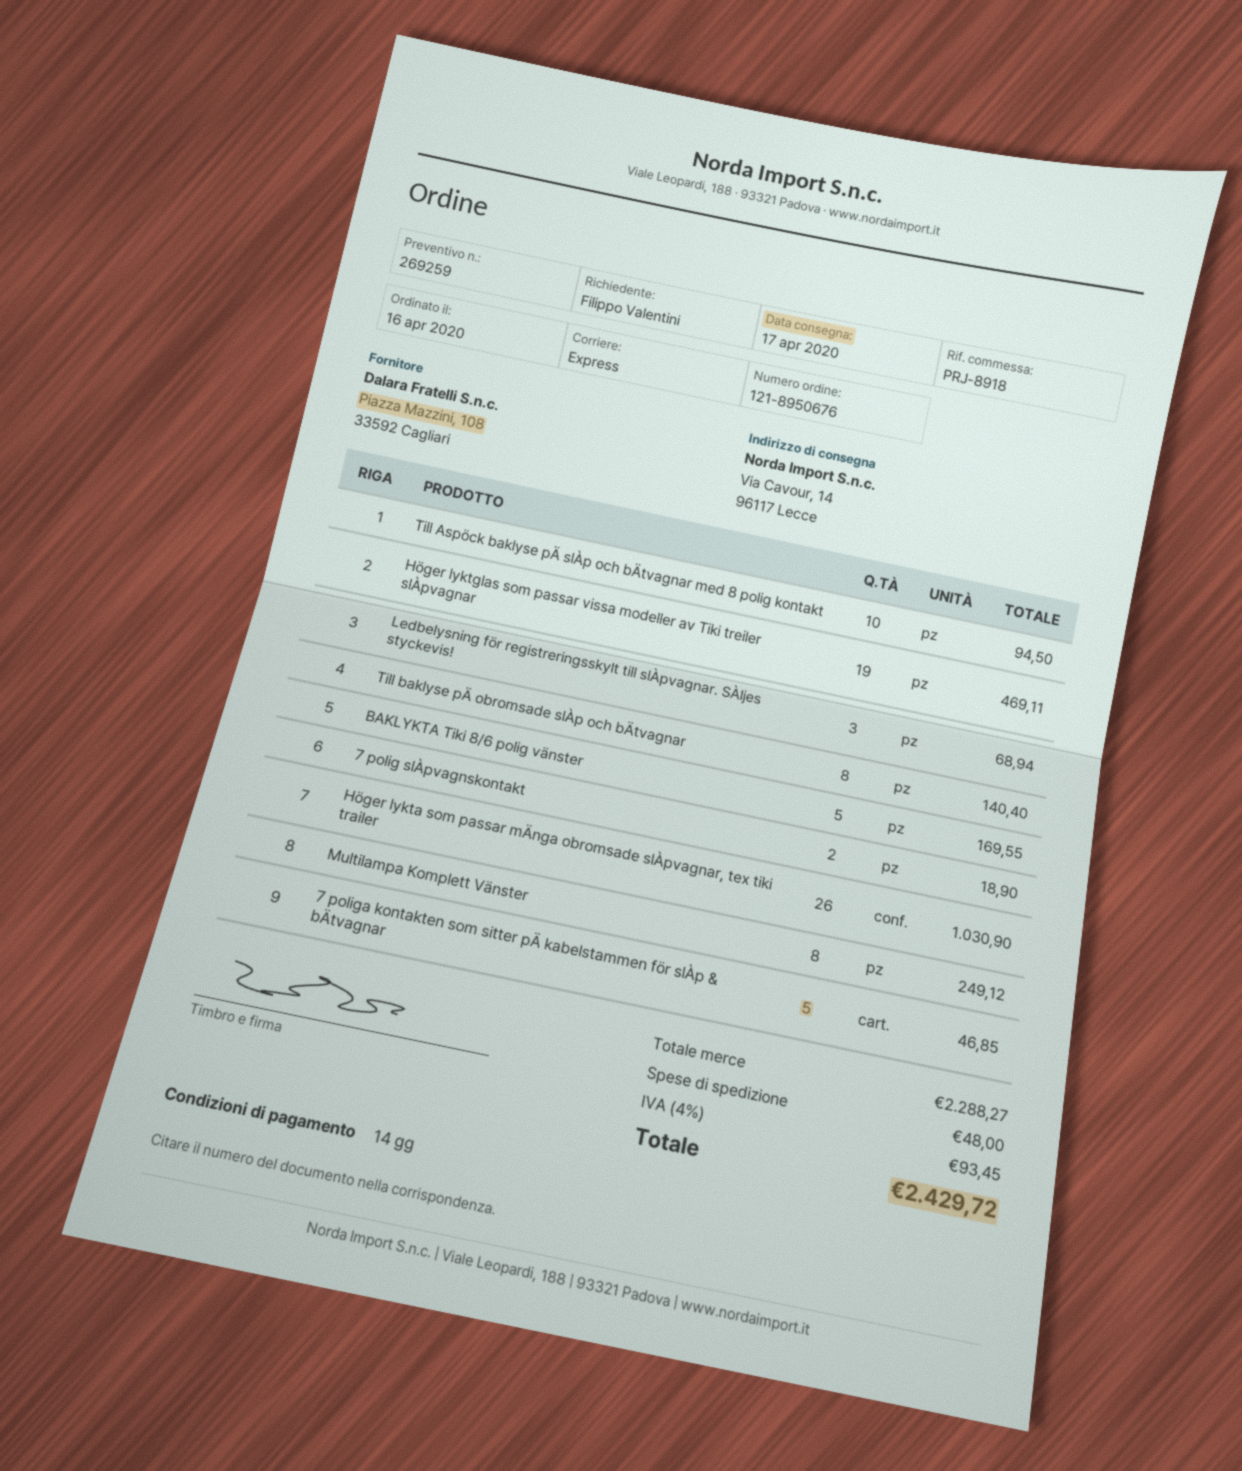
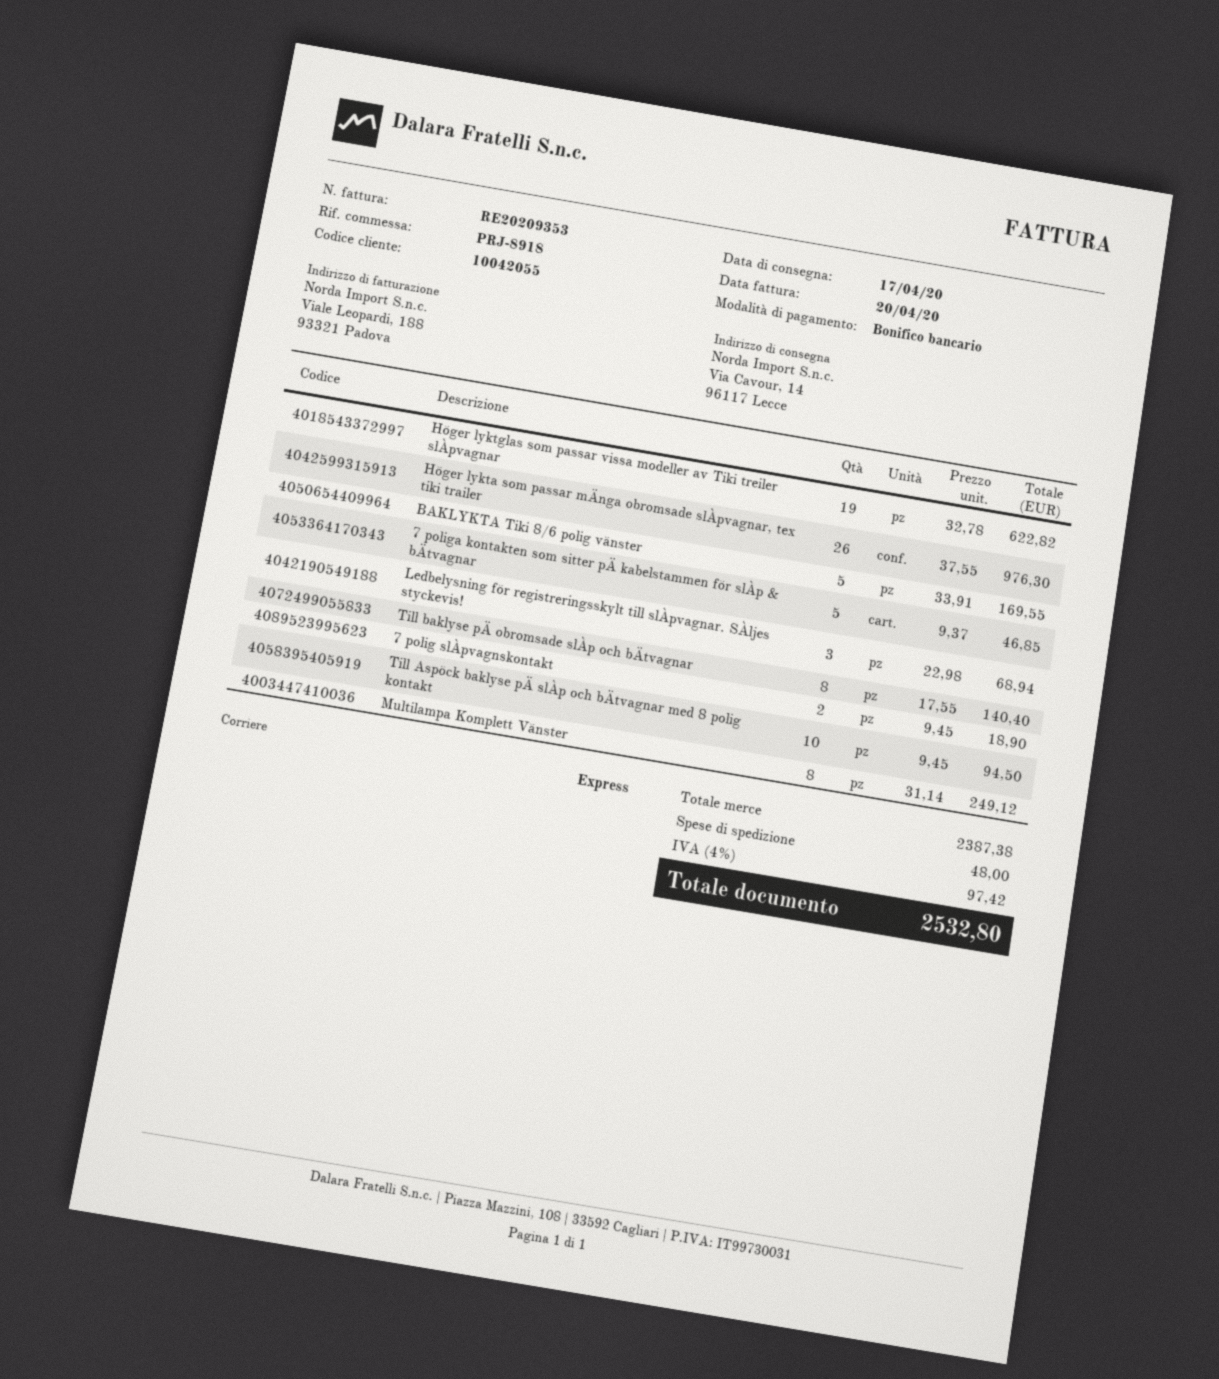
Höger lyktglas som passar vissa modeller av Tiki treiler slÀpvagnar: 19 for 469.11 -> 19 for 622.82
Höger lykta som passar mÄnga obromsade slÀpvagnar, tex tiki trailer: 26 for 1030.90 -> 26 for 976.30
subtotal: 2288.27 -> 2387.38
tax: 4% = 93.45 -> 4% = 97.42
total: 2429.72 -> 2532.80

